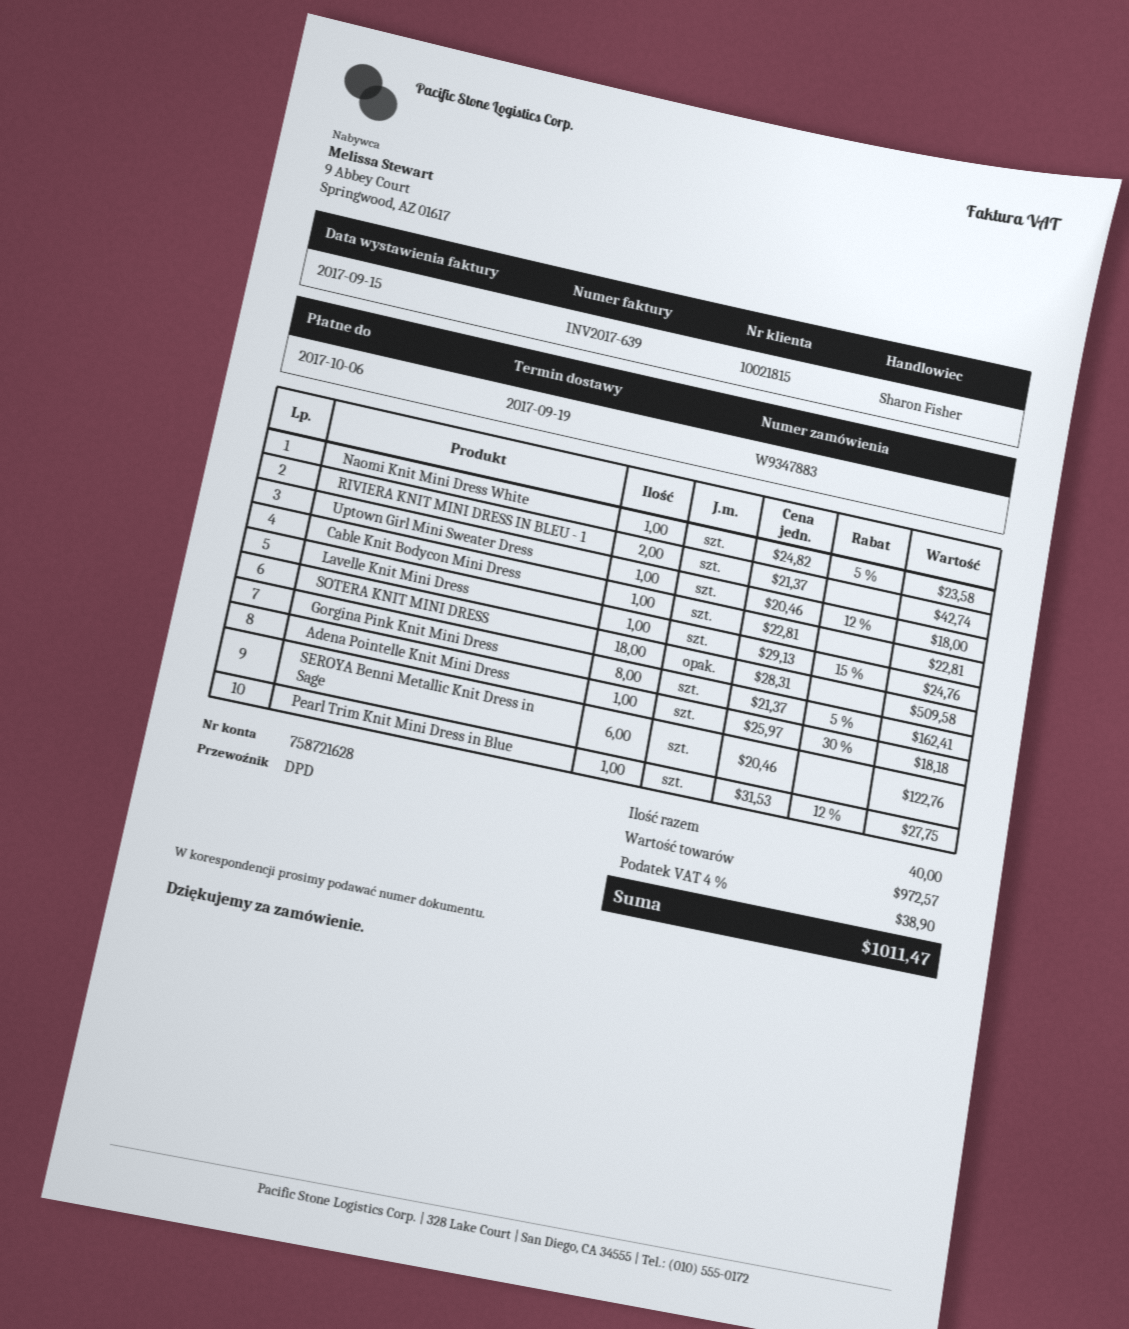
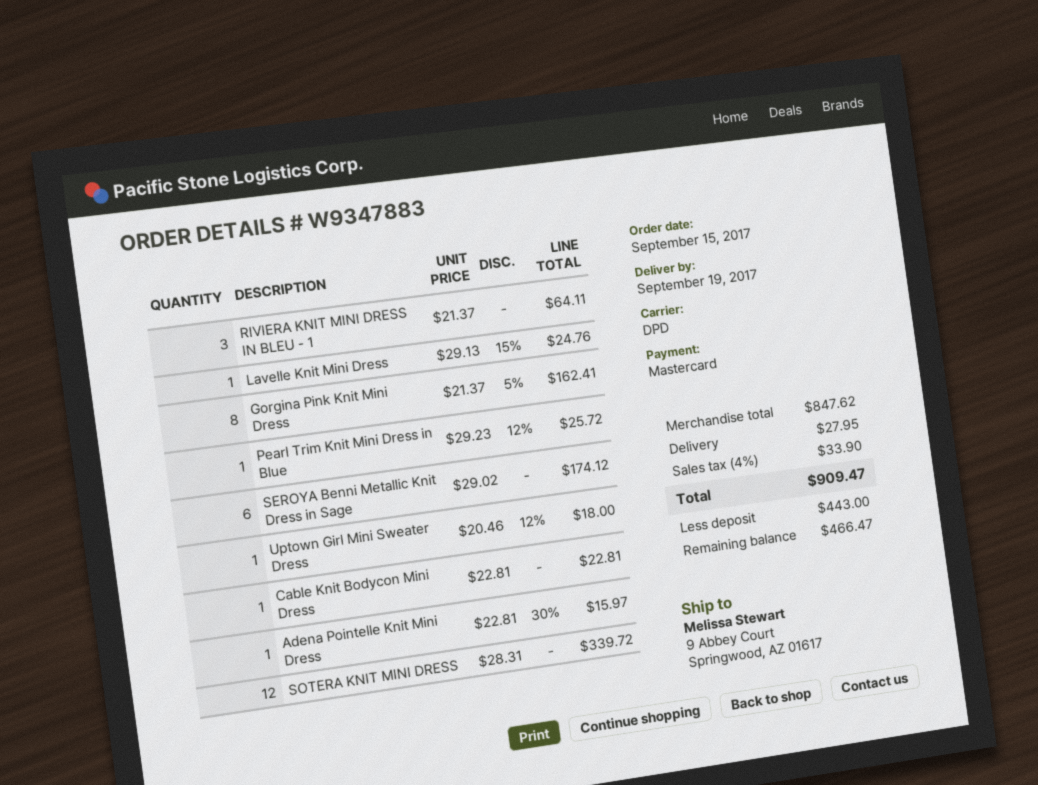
Naomi Knit Mini Dress White: 1 x 24.82 - 5% = 23.58 -> none
RIVIERA KNIT MINI DRESS IN BLEU - 1: 2 x 21.37 = 42.74 -> 3 x 21.37 = 64.11
SOTERA KNIT MINI DRESS: 18 x 28.31 = 509.58 -> 12 x 28.31 = 339.72
Adena Pointelle Knit Mini Dress: 1 x 25.97 - 30% = 18.18 -> 1 x 22.81 - 30% = 15.97
SEROYA Benni Metallic Knit Dress in Sage: 6 x 20.46 = 122.76 -> 6 x 29.02 = 174.12
Pearl Trim Knit Mini Dress in Blue: 1 x 31.53 - 12% = 27.75 -> 1 x 29.23 - 12% = 25.72
subtotal: 972.57 -> 847.62
shipping: none -> 27.95
tax: 4% = 38.90 -> 4% = 33.90
total: 1011.47 -> 909.47

